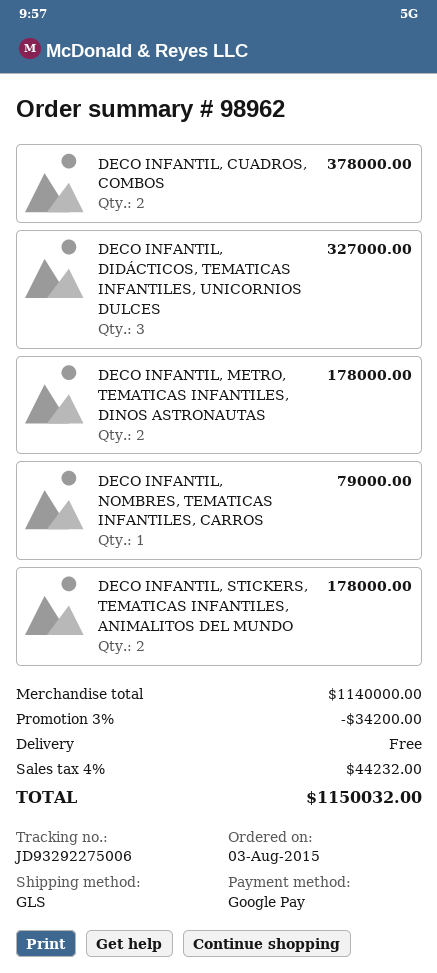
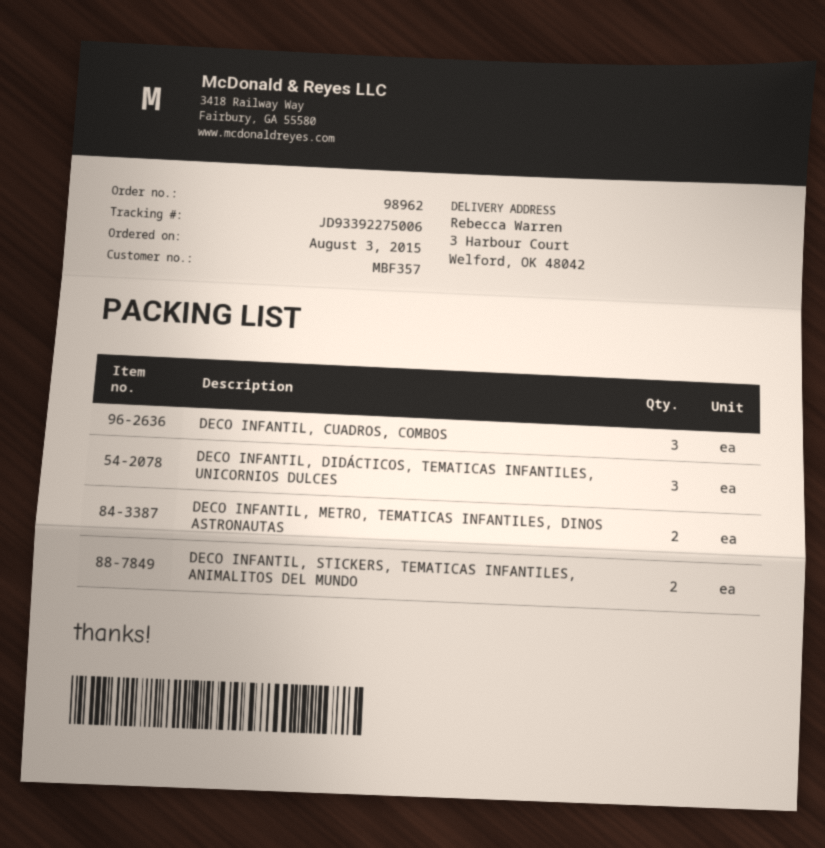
tracking number: JD93292275006 -> JD93392275006
DECO INFANTIL, CUADROS, COMBOS: 2 -> 3
DECO INFANTIL, NOMBRES, TEMATICAS INFANTILES, CARROS: 1 -> none

